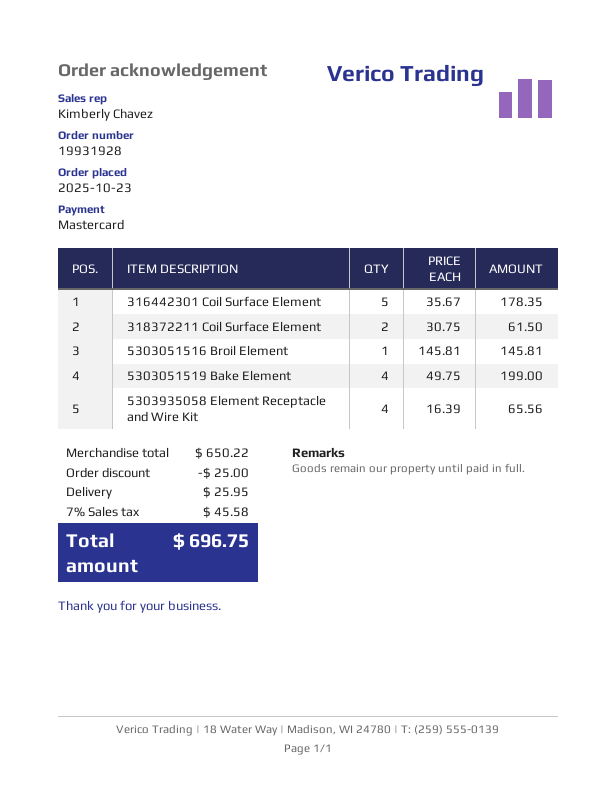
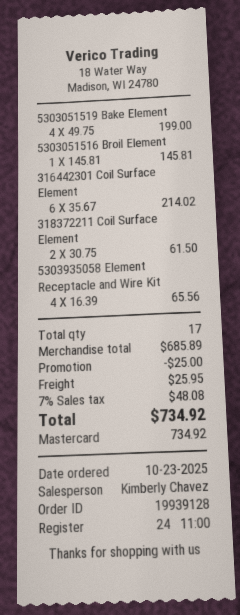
order number: 19931928 -> 19939128
316442301 Coil Surface Element: 5 x 35.67 = 178.35 -> 6 x 35.67 = 214.02
subtotal: 650.22 -> 685.89
tax: 7% = 45.58 -> 7% = 48.08
total: 696.75 -> 734.92

